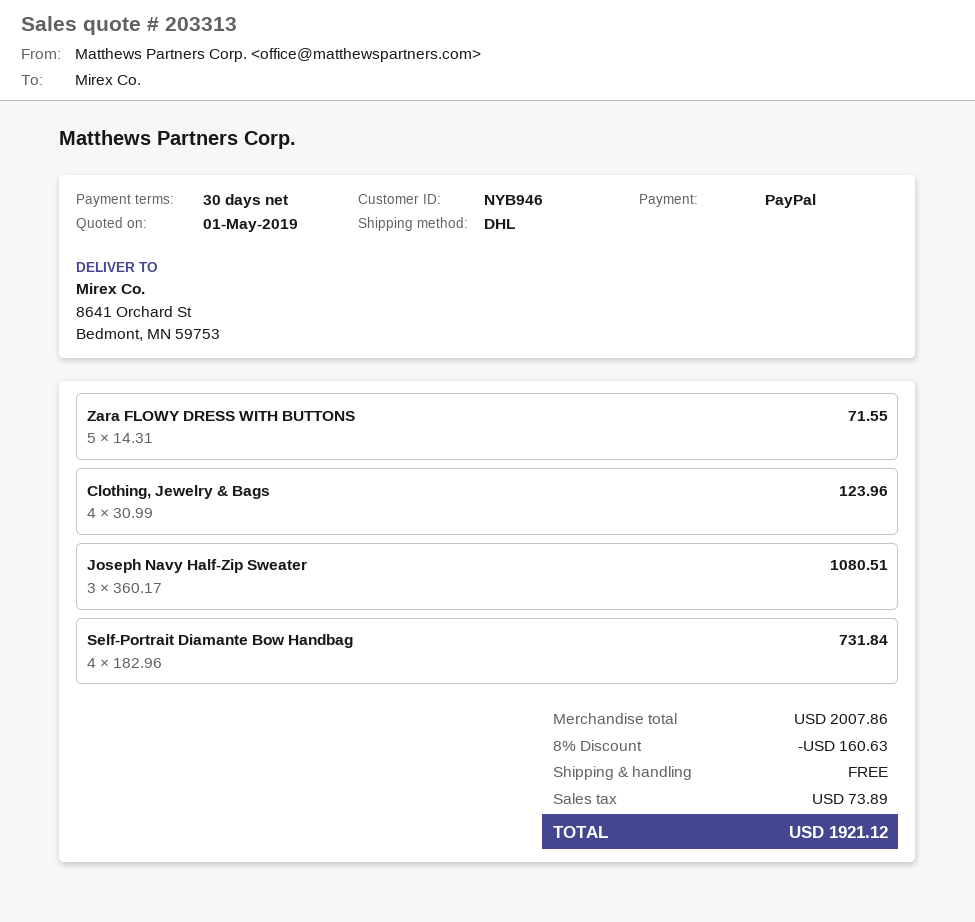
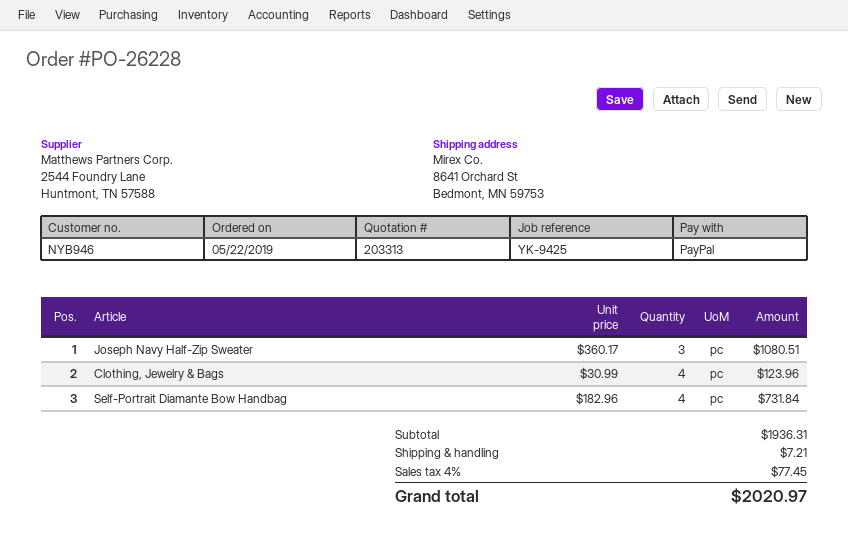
Zara FLOWY DRESS WITH BUTTONS: 5 x 14.31 = 71.55 -> none
subtotal: 2007.86 -> 1936.31
discount: 8% = 160.63 -> none
shipping: 0.00 -> 7.21
tax: 73.89 -> 77.45
total: 1921.12 -> 2020.97

